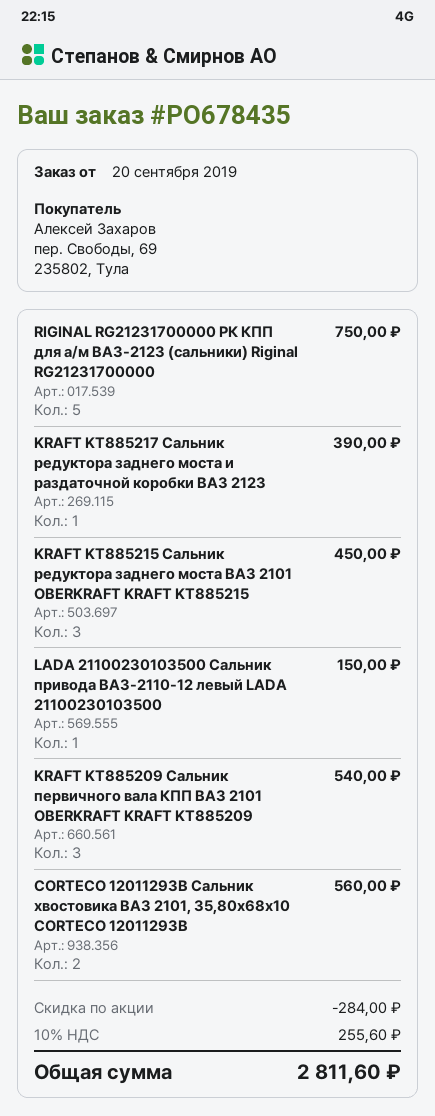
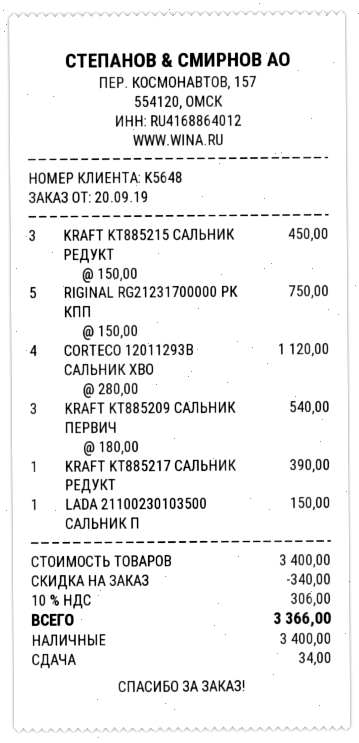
CORTECO 12011293B Сальник хвостовика ВАЗ 2101, 35,80x68x10 CORTECO 12011293B: 2 for 560.00 -> 4 for 1120.00
discount: 284.00 -> 340.00
tax: 10% = 255.60 -> 10% = 306.00
total: 2811.60 -> 3366.00

